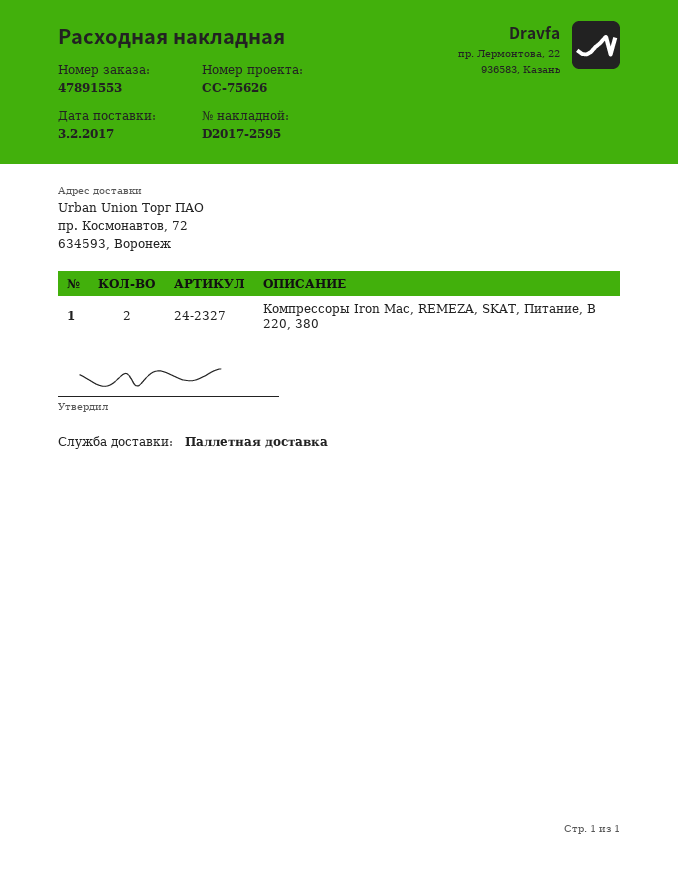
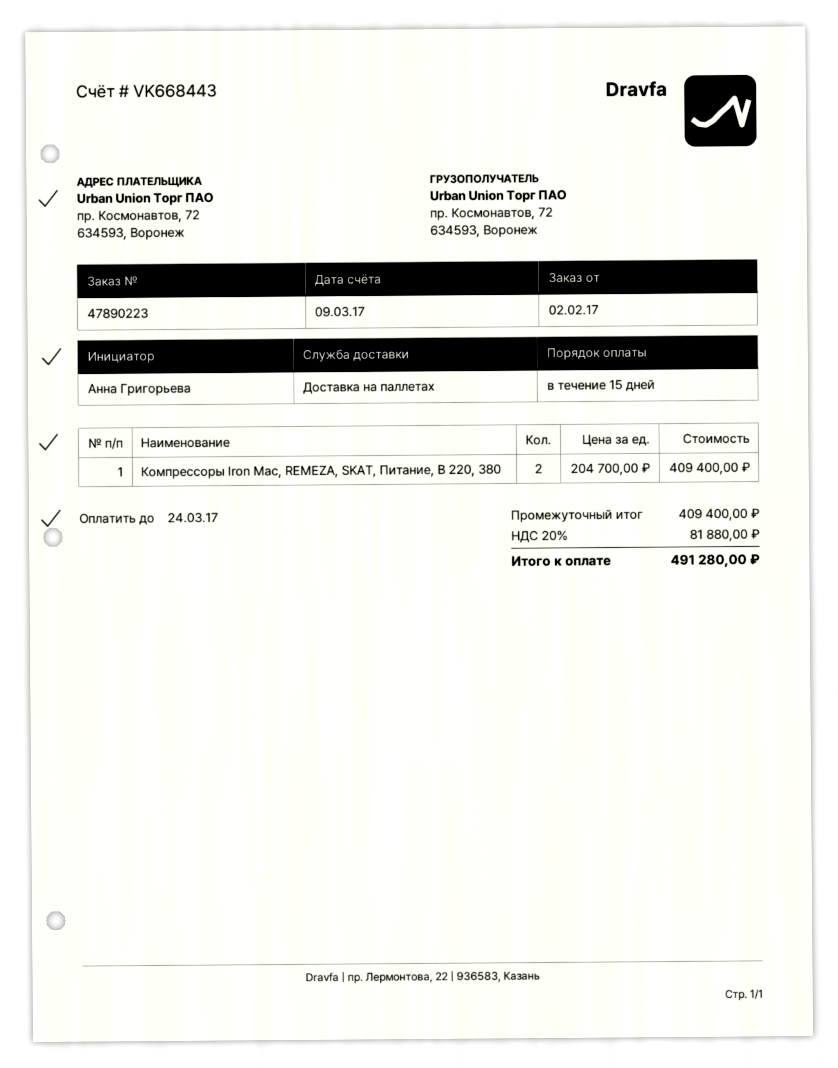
order number: 47891553 -> 47890223

